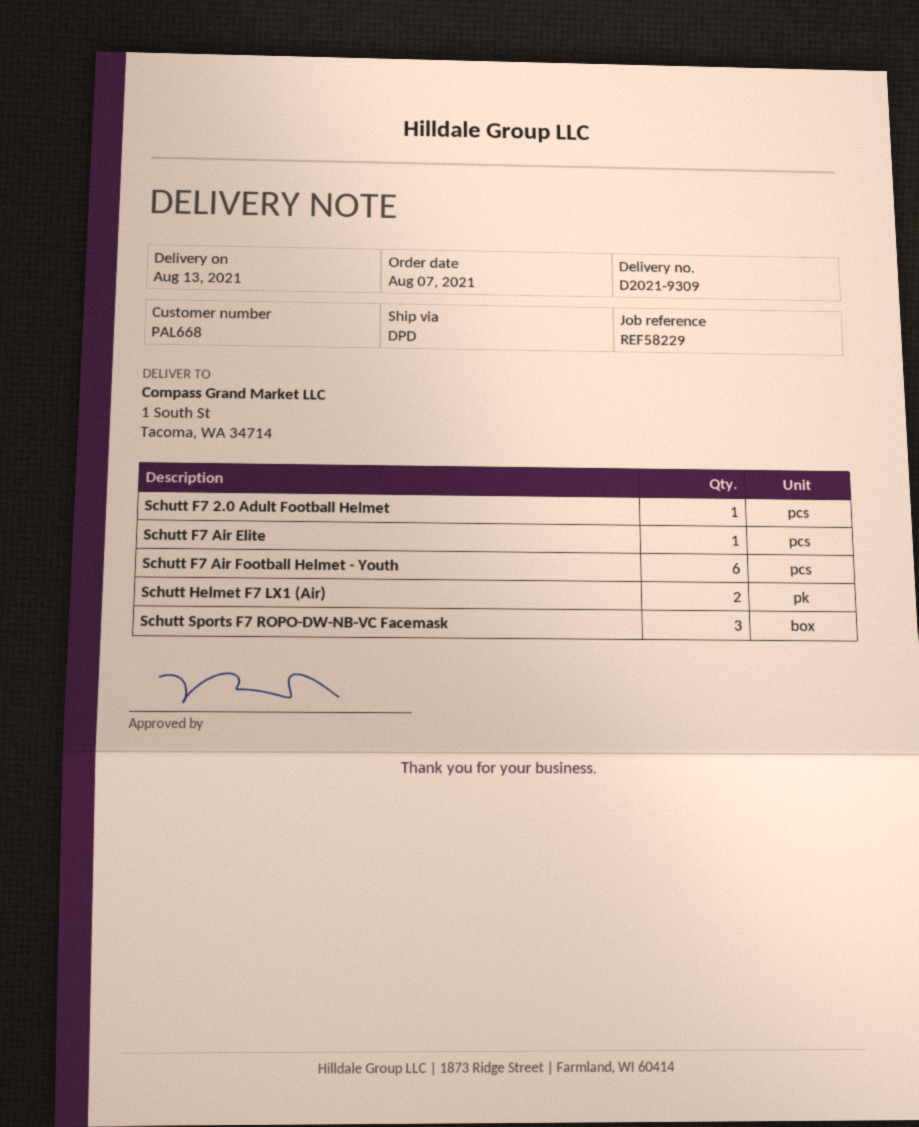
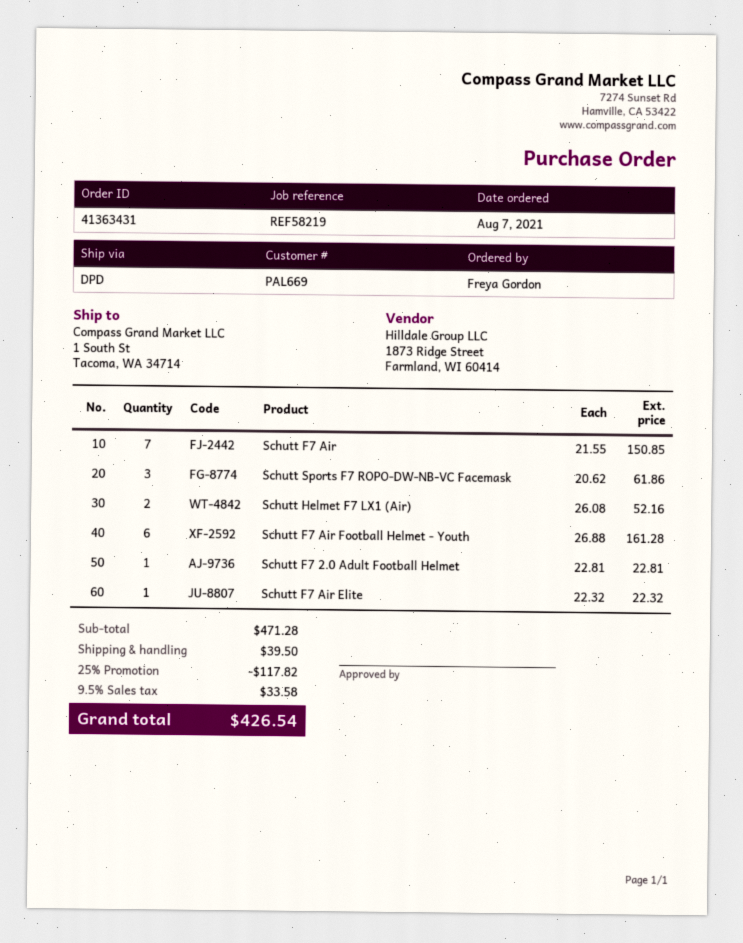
customer number: PAL668 -> PAL669
reference: REF58229 -> REF58219
Schutt F7 Air: none -> 7

